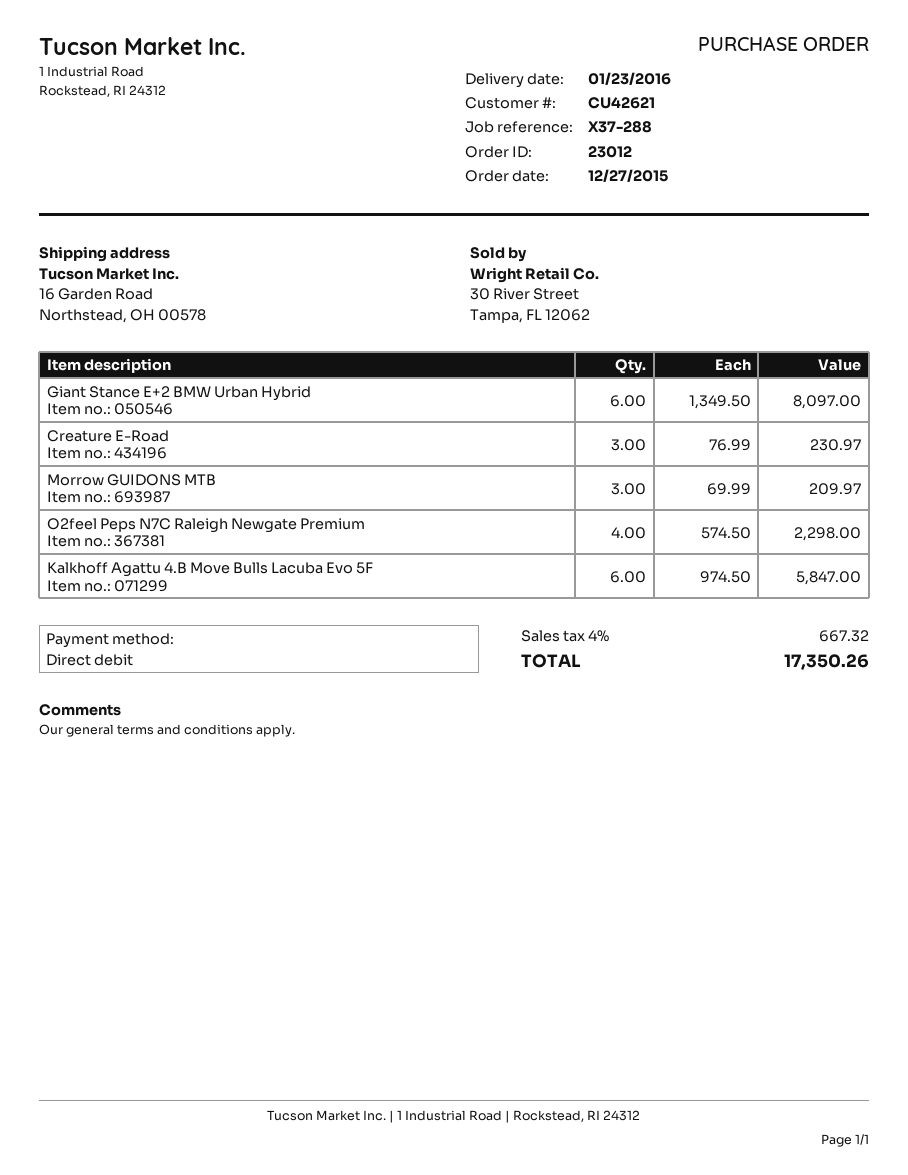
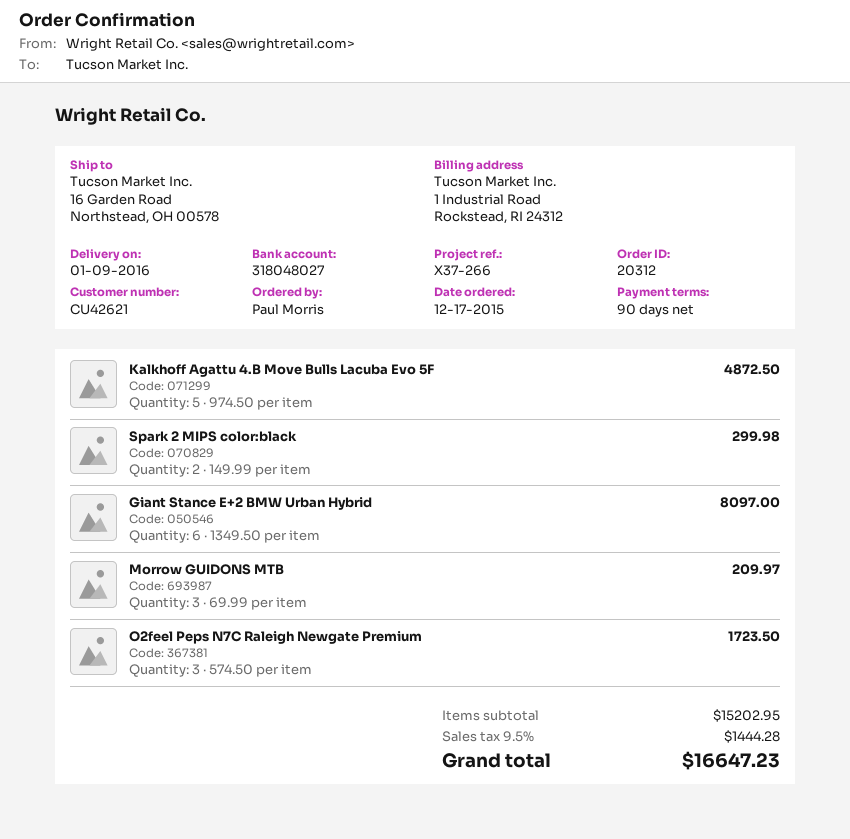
order number: 23012 -> 20312
order date: 2015-12-27 -> 2015-12-17
delivery date: 2016-01-23 -> 2016-01-09
reference: X37-288 -> X37-266
Creature E-Road: 3 x 76.99 = 230.97 -> none
O2feel Peps N7C Raleigh Newgate Premium: 4 x 574.50 = 2298.00 -> 3 x 574.50 = 1723.50
Kalkhoff Agattu 4.B Move Bulls Lacuba Evo 5F: 6 x 974.50 = 5847.00 -> 5 x 974.50 = 4872.50
Spark 2 MIPS color:black: none -> 2 x 149.99 = 299.98
tax: 4% = 667.32 -> 9.5% = 1444.28
total: 17350.26 -> 16647.23

